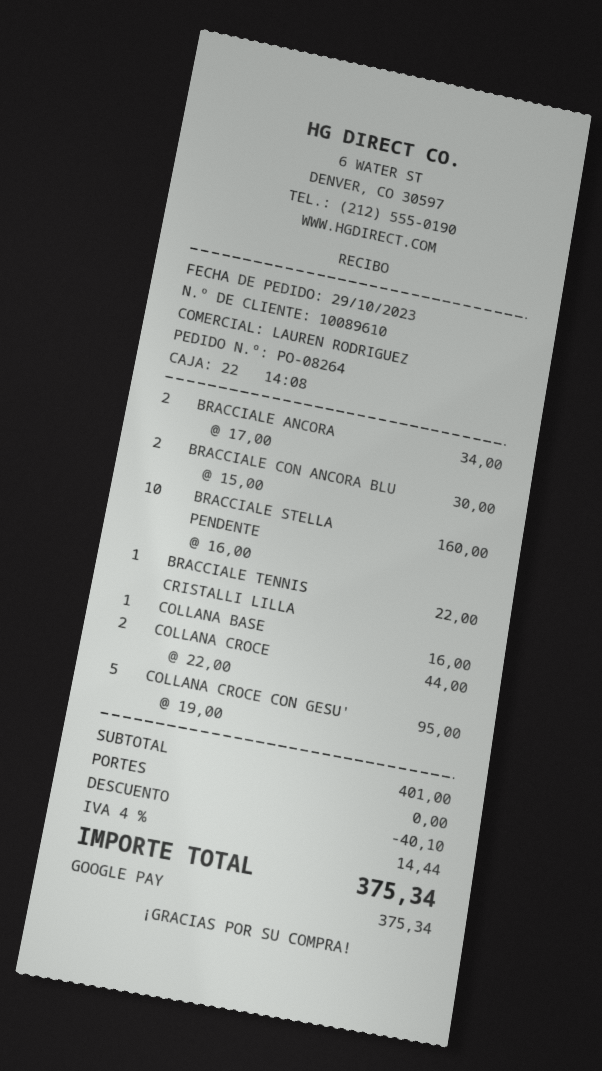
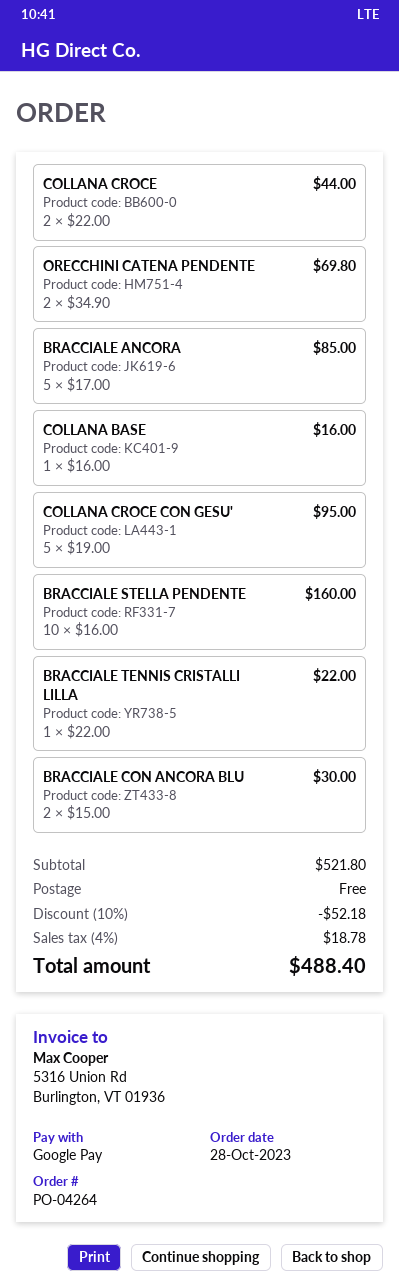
order number: PO-08264 -> PO-04264
order date: 2023-10-29 -> 2023-10-28
BRACCIALE ANCORA: 2 x 17.00 = 34.00 -> 5 x 17.00 = 85.00
ORECCHINI CATENA PENDENTE: none -> 2 x 34.90 = 69.80
subtotal: 401.00 -> 521.80
discount: 40.10 -> 52.18
tax: 4% = 14.44 -> 4% = 18.78
total: 375.34 -> 488.40

